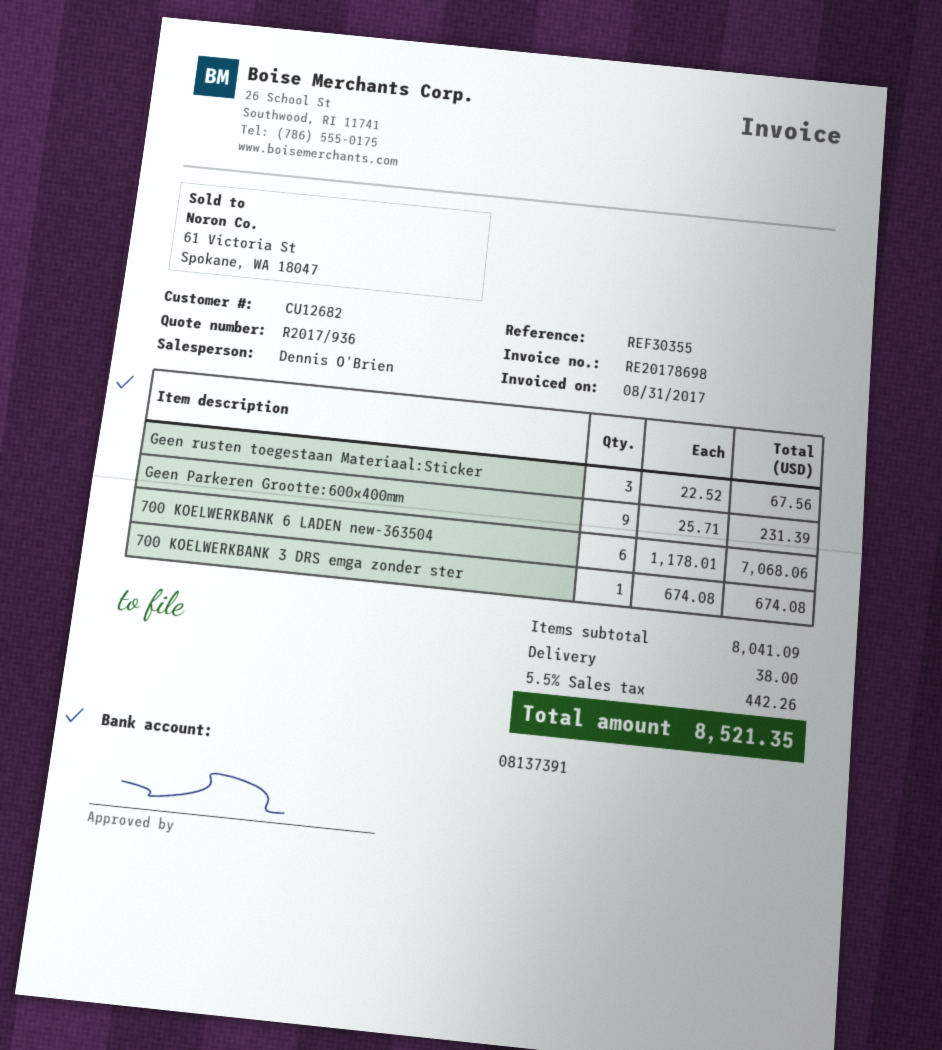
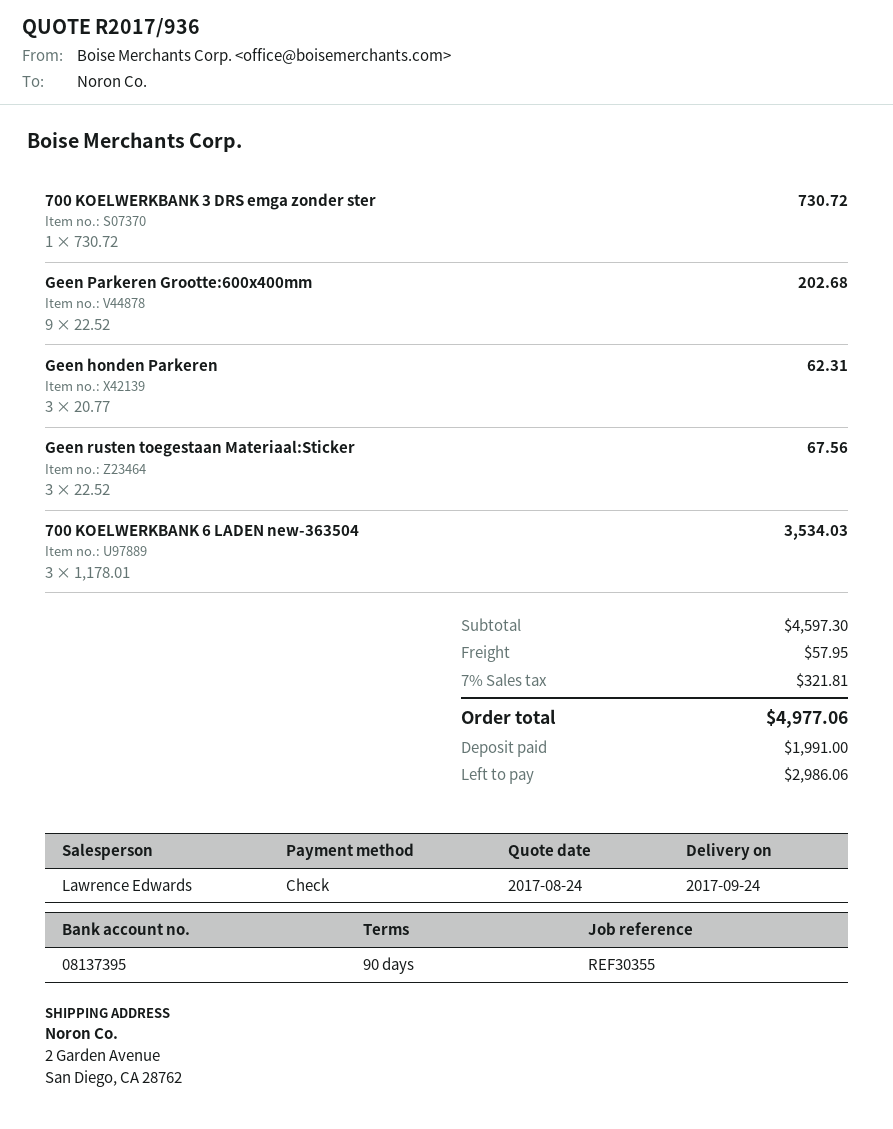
sales rep: Dennis O'Brien -> Lawrence Edwards
bank account: 08137391 -> 08137395
Geen Parkeren Grootte:600x400mm: 9 x 25.71 = 231.39 -> 9 x 22.52 = 202.68
700 KOELWERKBANK 6 LADEN new-363504: 6 x 1178.01 = 7068.06 -> 3 x 1178.01 = 3534.03
700 KOELWERKBANK 3 DRS emga zonder ster: 1 x 674.08 = 674.08 -> 1 x 730.72 = 730.72
Geen honden Parkeren: none -> 3 x 20.77 = 62.31
subtotal: 8041.09 -> 4597.30
shipping: 38.00 -> 57.95
tax: 5.5% = 442.26 -> 7% = 321.81
total: 8521.35 -> 4977.06

